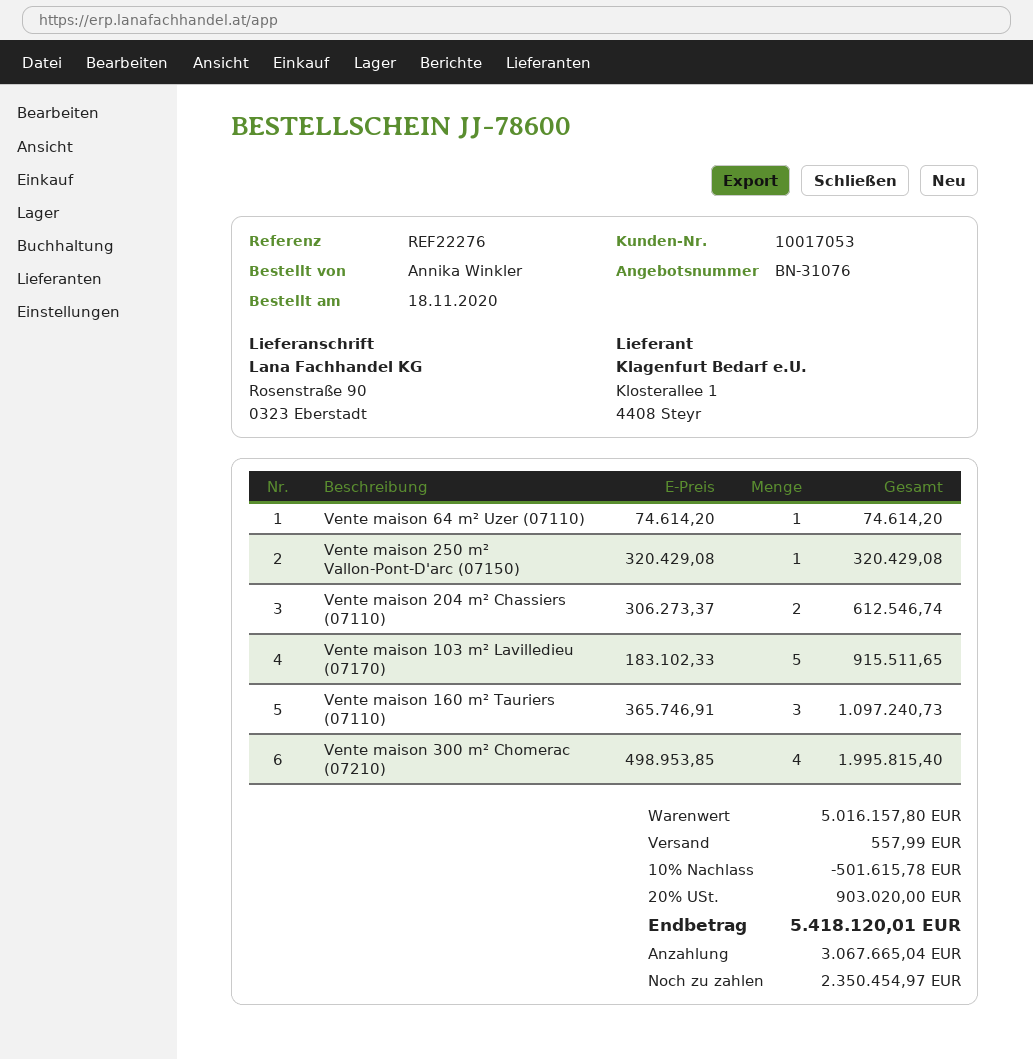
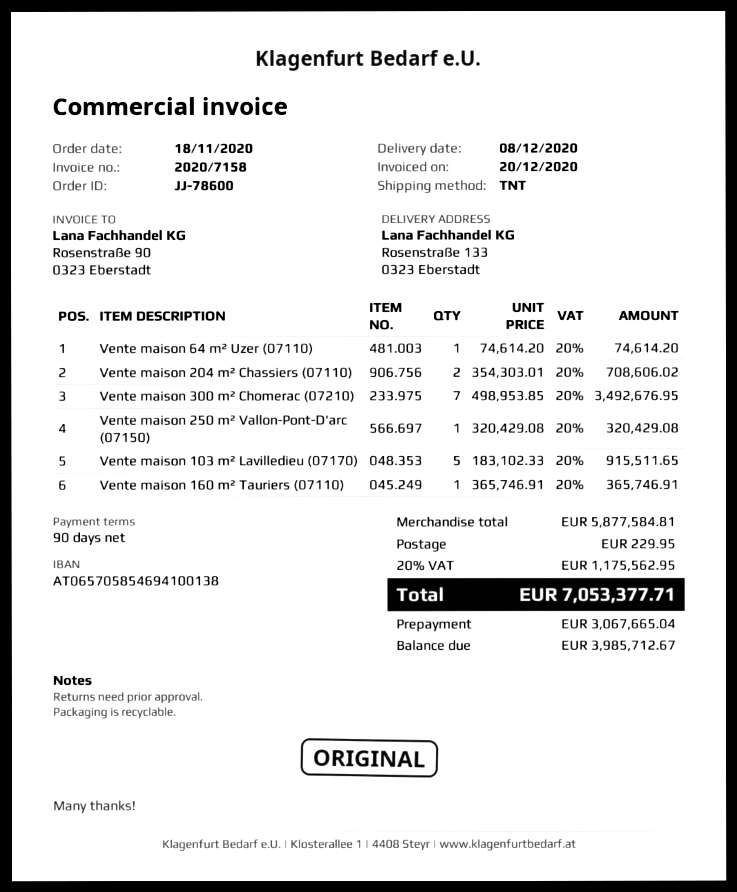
ship to: Rosenstraße 90, 0323 Eberstadt -> Rosenstraße 133, 0323 Eberstadt
Vente maison 204 m² Chassiers (07110): 2 x 306273.37 = 612546.74 -> 2 x 354303.01 = 708606.02
Vente maison 160 m² Tauriers (07110): 3 x 365746.91 = 1097240.73 -> 1 x 365746.91 = 365746.91
Vente maison 300 m² Chomerac (07210): 4 x 498953.85 = 1995815.40 -> 7 x 498953.85 = 3492676.95
subtotal: 5016157.80 -> 5877584.81
discount: 10% = 501615.78 -> none
shipping: 557.99 -> 229.95
tax: 20% = 903020.00 -> 20% = 1175562.95
total: 5418120.01 -> 7053377.71
balance: 2350454.97 -> 3985712.67

